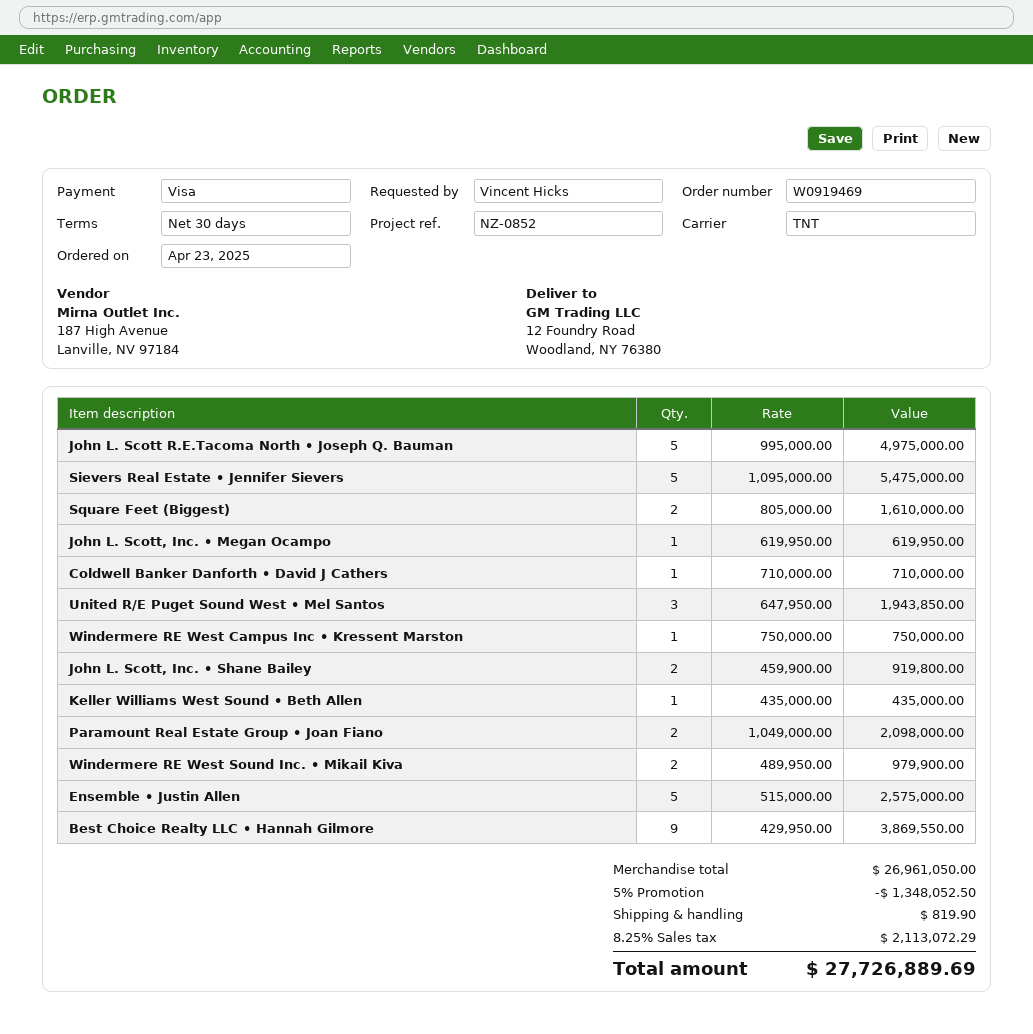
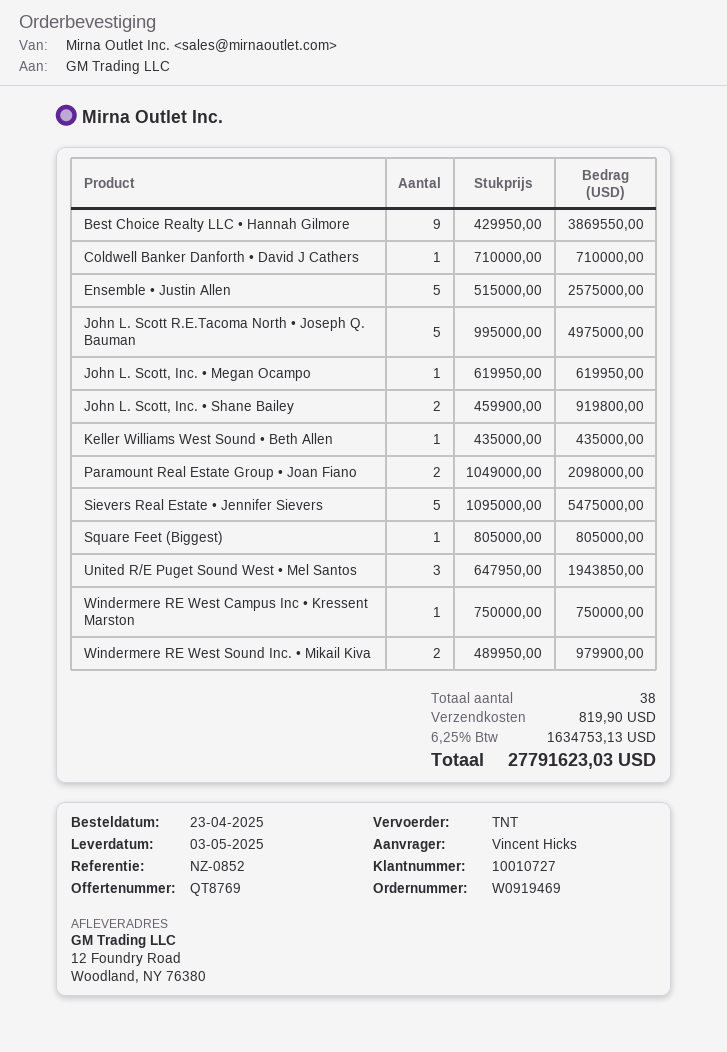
Square Feet (Biggest): 2 x 805000.00 = 1610000.00 -> 1 x 805000.00 = 805000.00
discount: 5% = 1348052.50 -> none
tax: 8.25% = 2113072.29 -> 6.25% = 1634753.13
total: 27726889.69 -> 27791623.03

